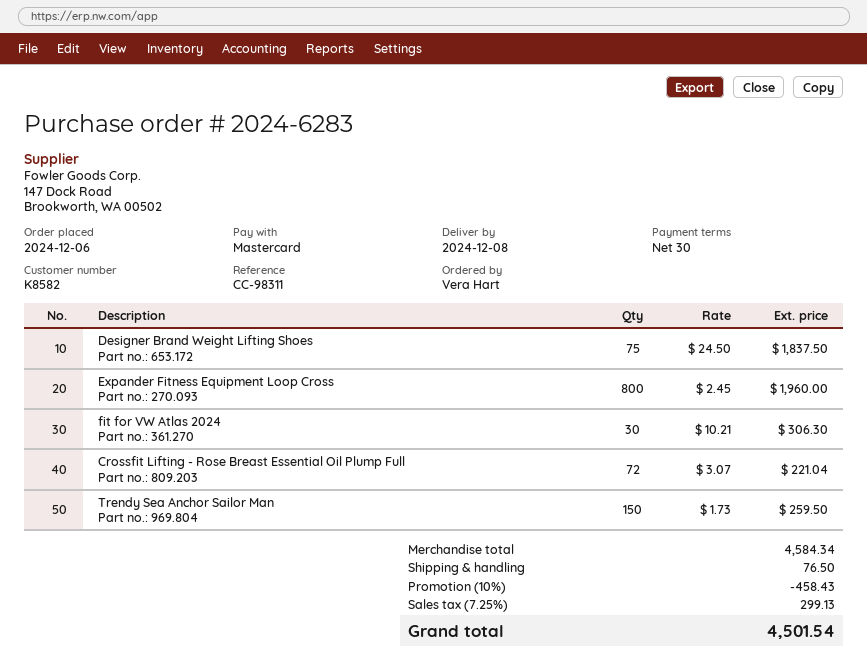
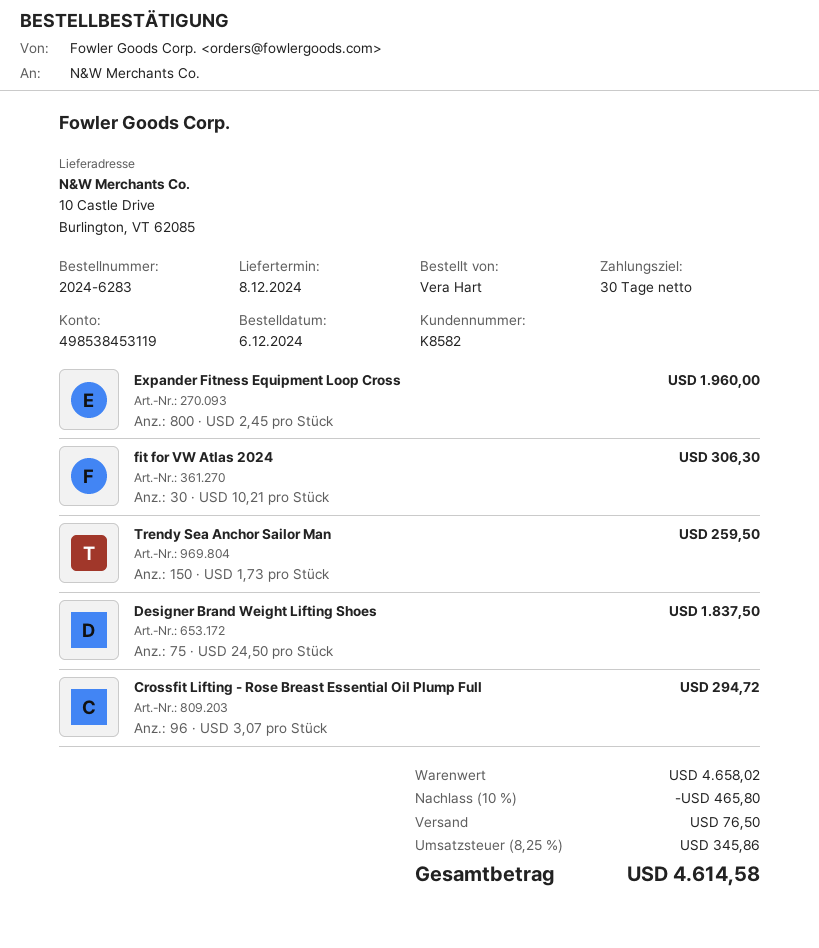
Crossfit Lifting - Rose Breast Essential Oil Plump Full: 72 x 3.07 = 221.04 -> 96 x 3.07 = 294.72
subtotal: 4584.34 -> 4658.02
discount: 10% = 458.43 -> 10% = 465.80
tax: 7.25% = 299.13 -> 8.25% = 345.86
total: 4501.54 -> 4614.58

